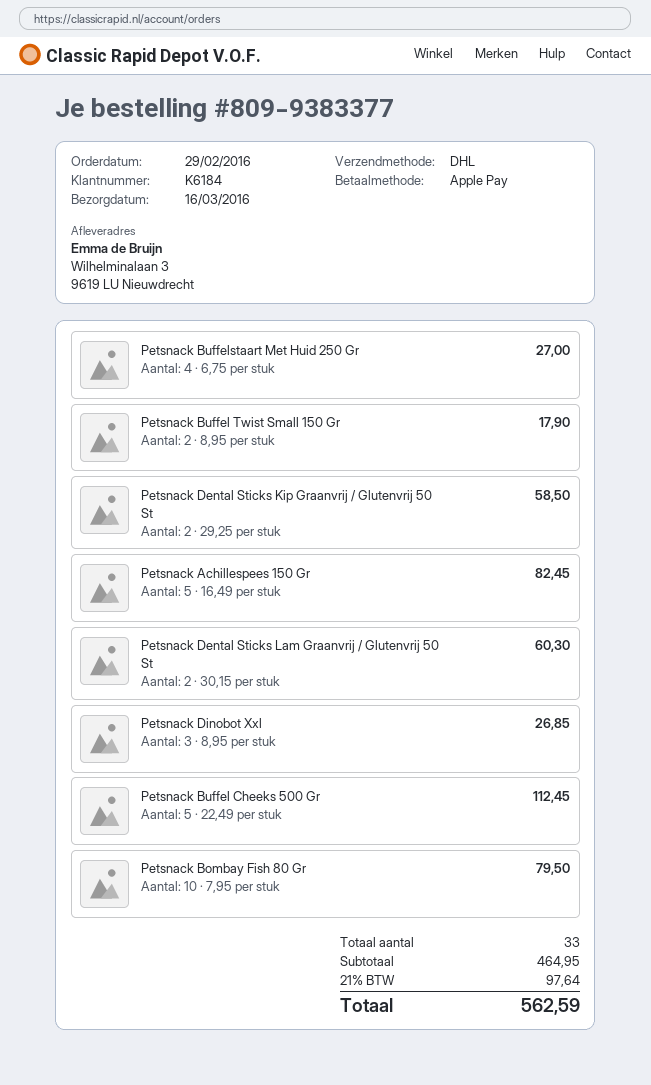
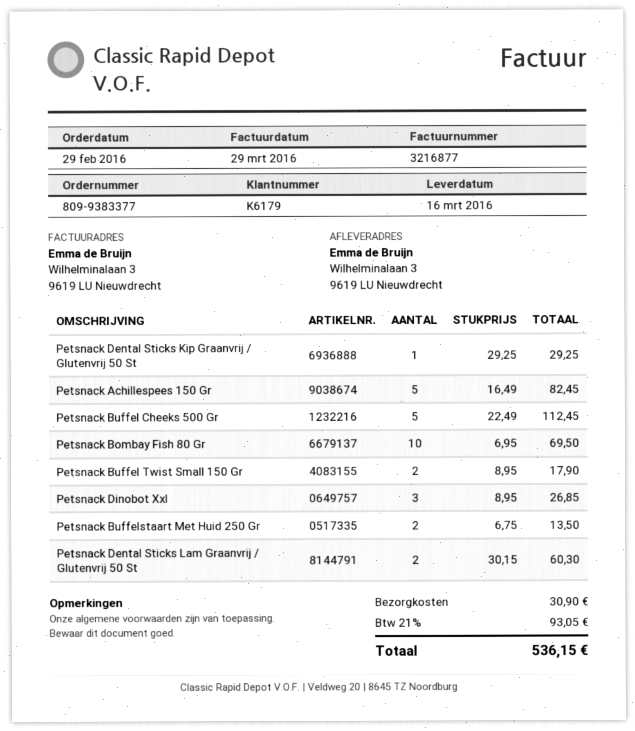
customer number: K6184 -> K6179
Petsnack Buffelstaart Met Huid 250 Gr: 4 x 6.75 = 27.00 -> 2 x 6.75 = 13.50
Petsnack Dental Sticks Kip Graanvrij / Glutenvrij 50 St: 2 x 29.25 = 58.50 -> 1 x 29.25 = 29.25
Petsnack Bombay Fish 80 Gr: 10 x 7.95 = 79.50 -> 10 x 6.95 = 69.50
shipping: none -> 30.90
tax: 21% = 97.64 -> 21% = 93.05
total: 562.59 -> 536.15

